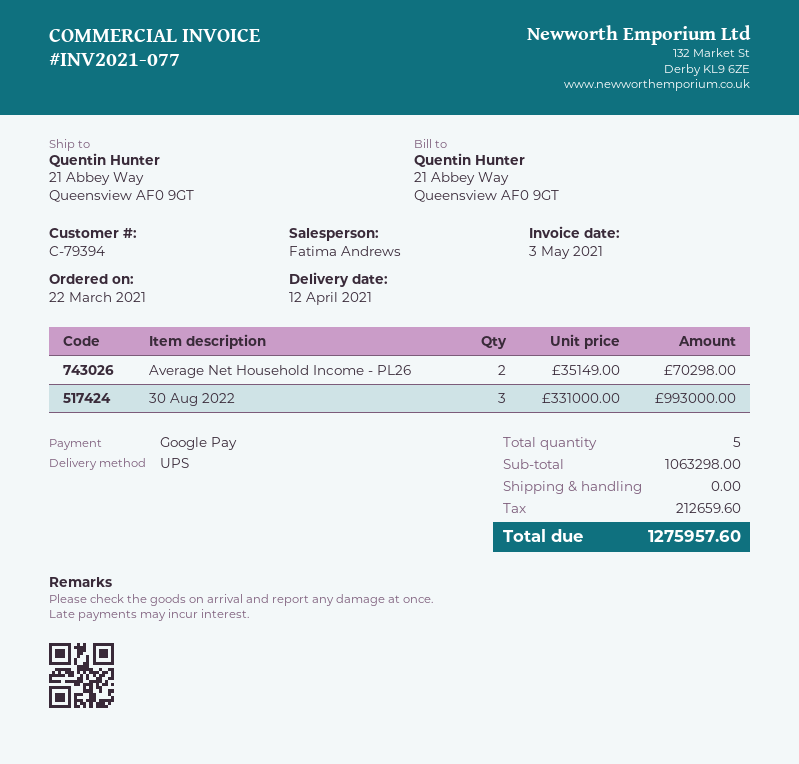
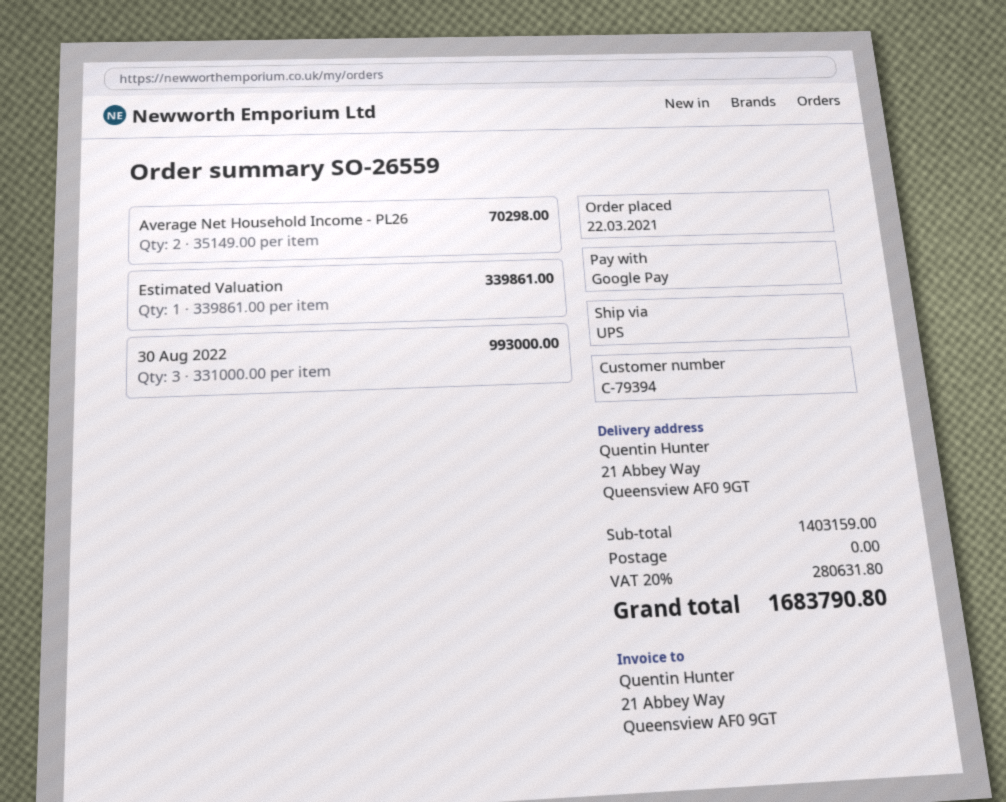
Estimated Valuation: none -> 1 x 339861.00 = 339861.00
subtotal: 1063298.00 -> 1403159.00
tax: 212659.60 -> 280631.80
total: 1275957.60 -> 1683790.80

